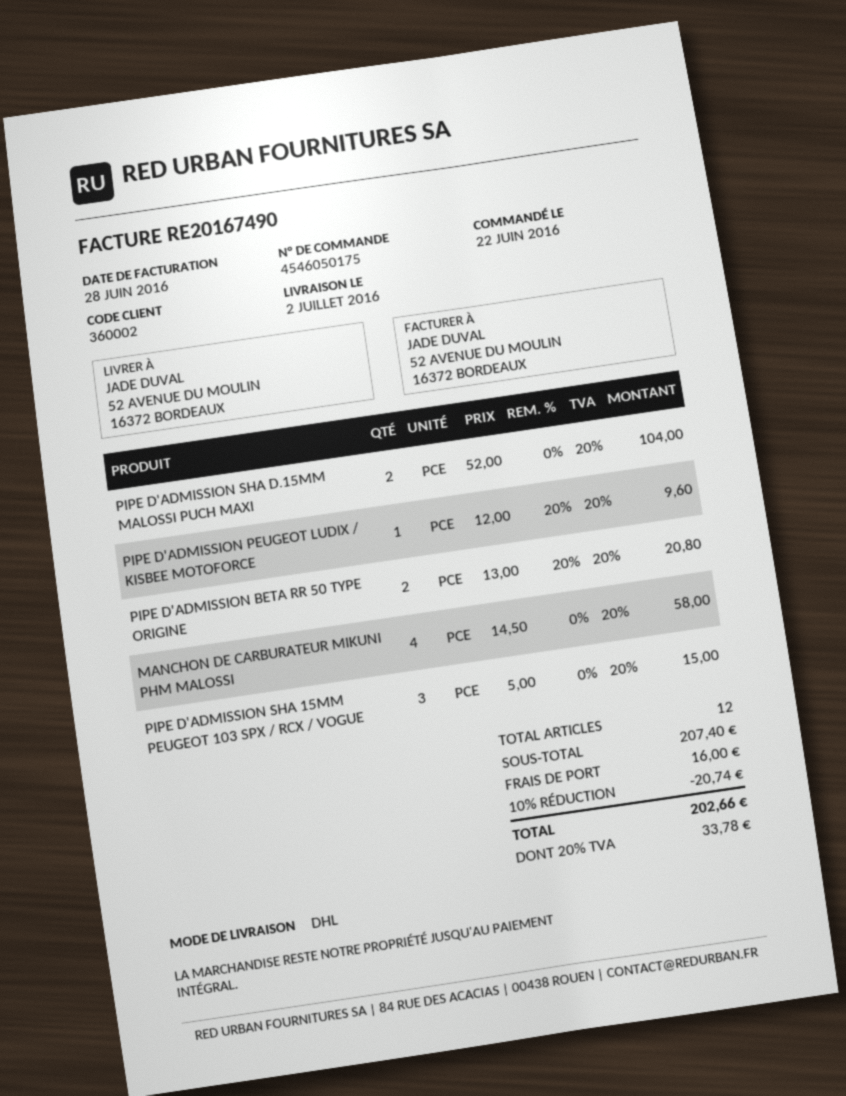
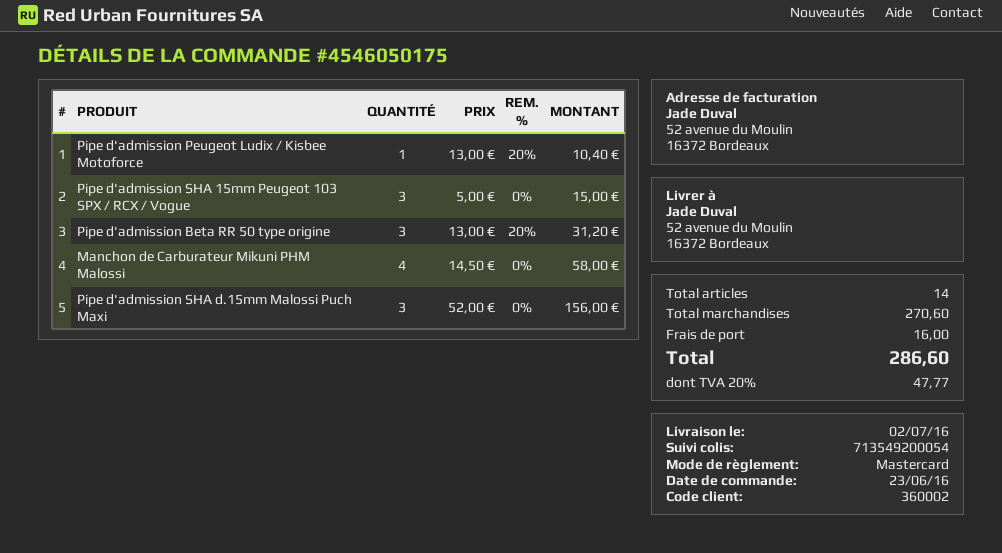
order date: 2016-06-22 -> 2016-06-23
PIPE D'ADMISSION SHA D.15MM MALOSSI PUCH MAXI: 2 x 52.00 = 104.00 -> 3 x 52.00 = 156.00
PIPE D'ADMISSION PEUGEOT LUDIX / KISBEE MOTOFORCE: 1 x 12.00 - 20% = 9.60 -> 1 x 13.00 - 20% = 10.40
PIPE D'ADMISSION BETA RR 50 TYPE ORIGINE: 2 x 13.00 - 20% = 20.80 -> 3 x 13.00 - 20% = 31.20
total quantity: 12 -> 14
subtotal: 207.40 -> 270.60
discount: 10% = 20.74 -> none
tax: 20% = 33.78 -> 20% = 47.77
total: 202.66 -> 286.60

